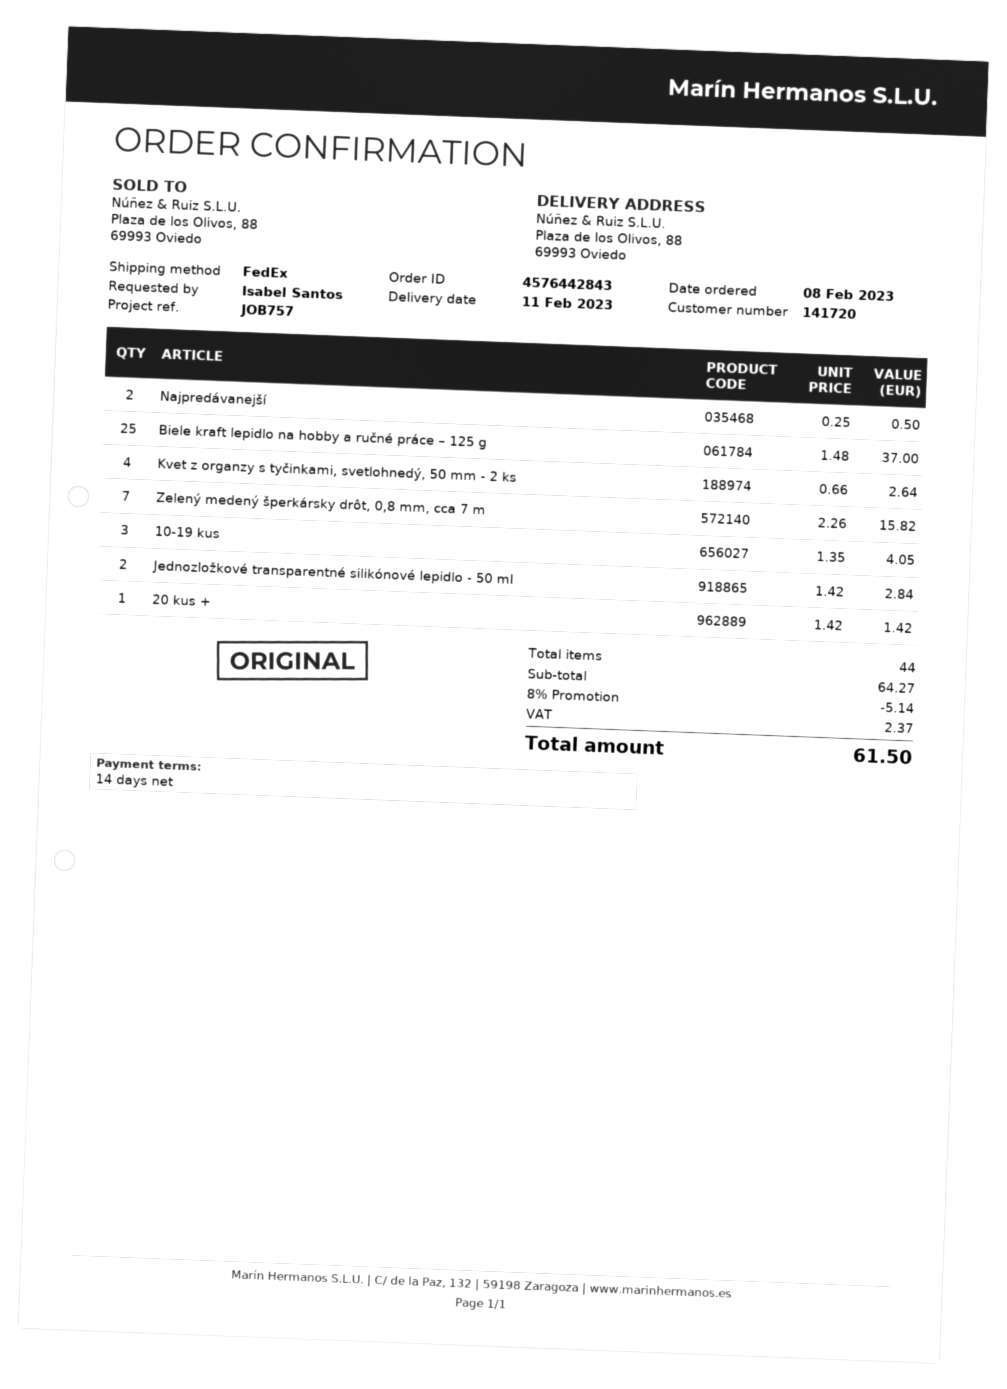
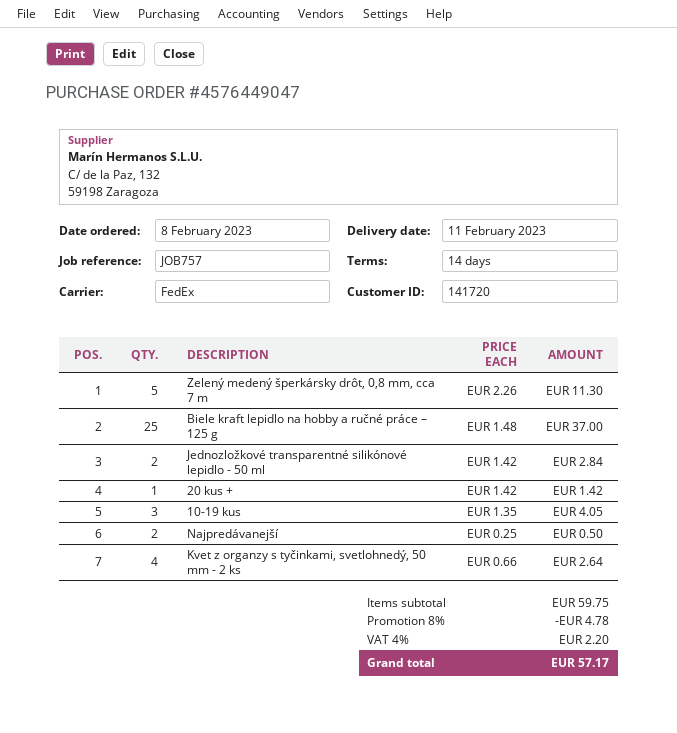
order number: 4576442843 -> 4576449047
Zelený medený šperkársky drôt, 0,8 mm, cca 7 m: 7 x 2.26 = 15.82 -> 5 x 2.26 = 11.30
subtotal: 64.27 -> 59.75
discount: 8% = 5.14 -> 8% = 4.78
tax: 2.37 -> 2.20
total: 61.50 -> 57.17

